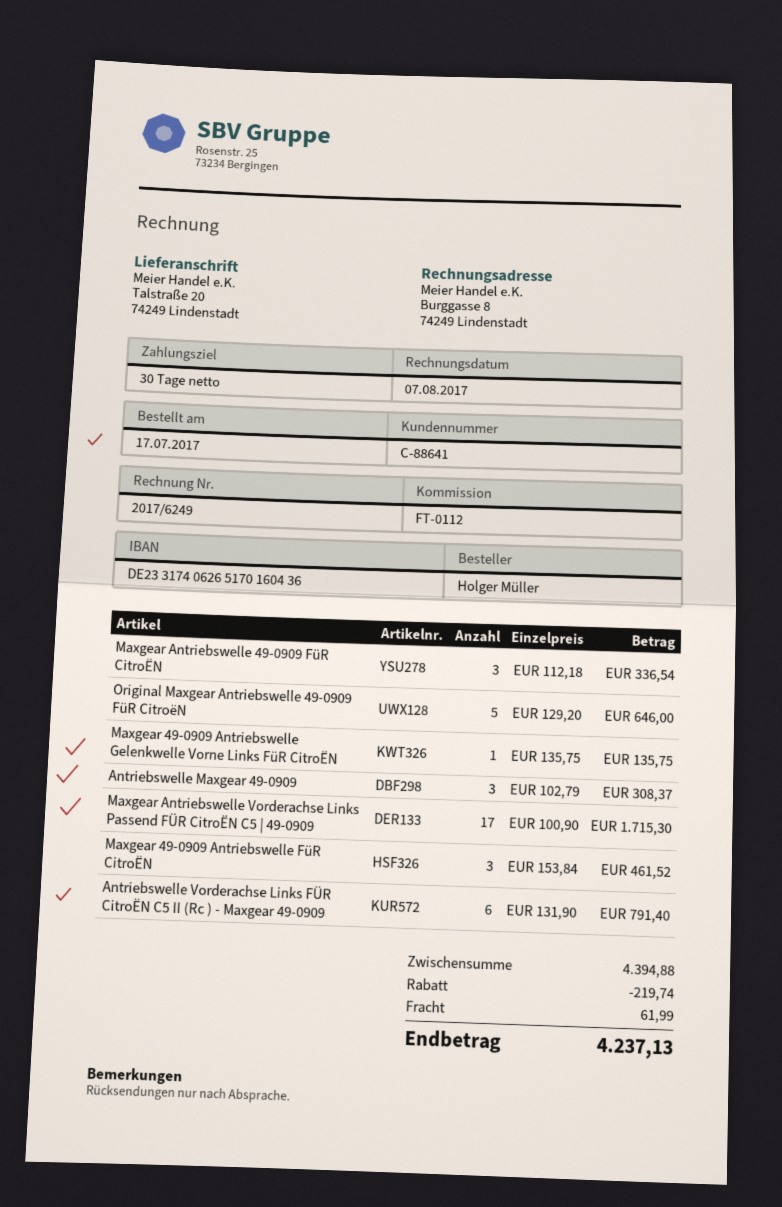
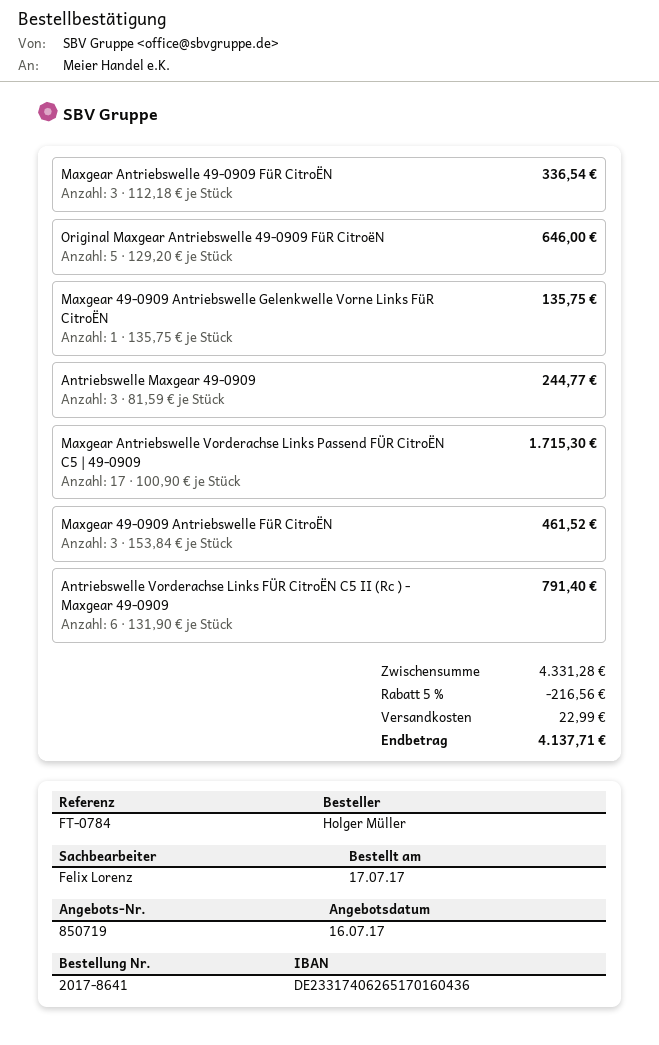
reference: FT-0112 -> FT-0784
Antriebswelle Maxgear 49-0909: 3 x 102.79 = 308.37 -> 3 x 81.59 = 244.77
subtotal: 4394.88 -> 4331.28
discount: 219.74 -> 216.56
shipping: 61.99 -> 22.99
total: 4237.13 -> 4137.71

